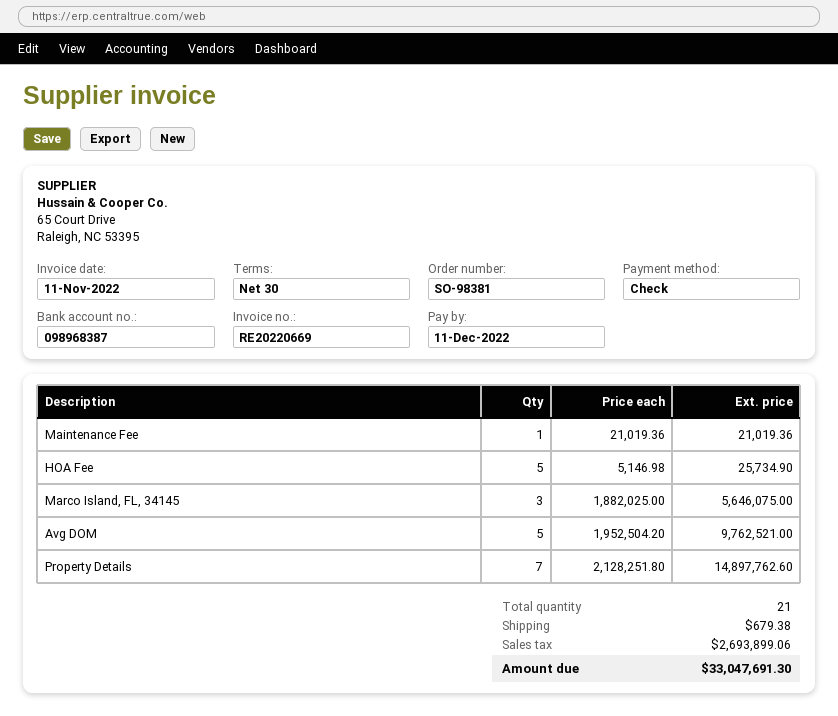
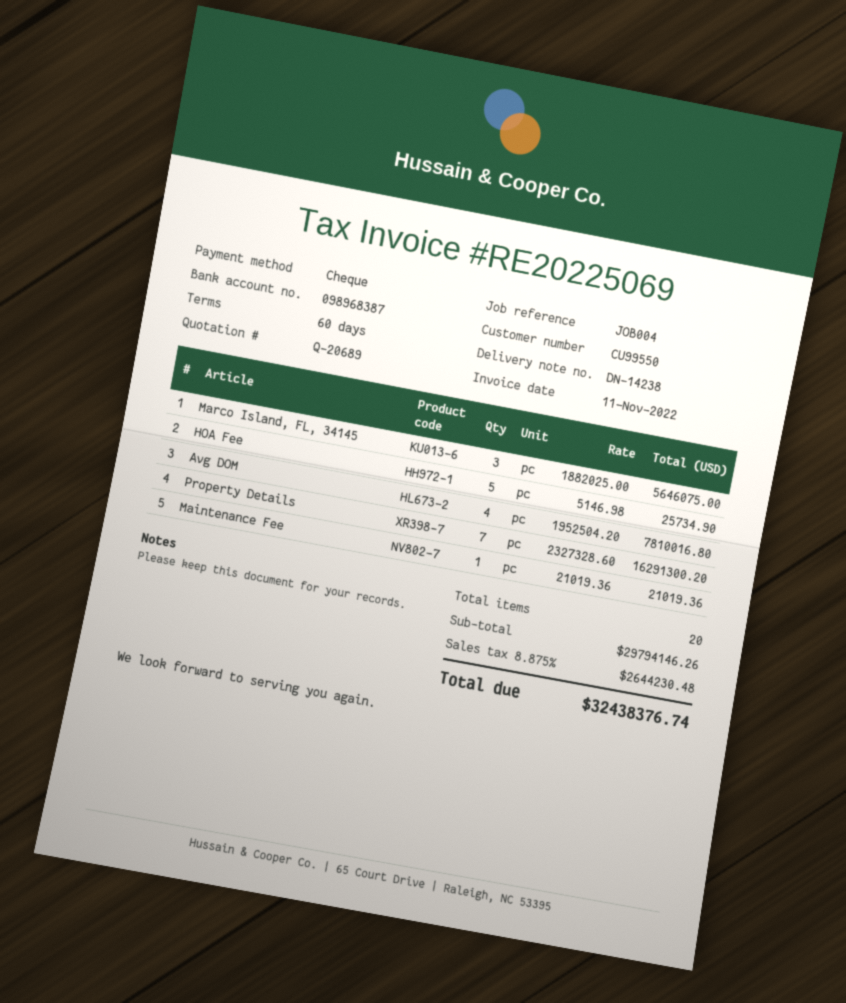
invoice number: RE20220669 -> RE20225069
payment terms: 30 days -> 60 days
Avg DOM: 5 x 1952504.20 = 9762521.00 -> 4 x 1952504.20 = 7810016.80
Property Details: 7 x 2128251.80 = 14897762.60 -> 7 x 2327328.60 = 16291300.20
total quantity: 21 -> 20
shipping: 679.38 -> none
tax: 2693899.06 -> 2644230.48
total: 33047691.30 -> 32438376.74

